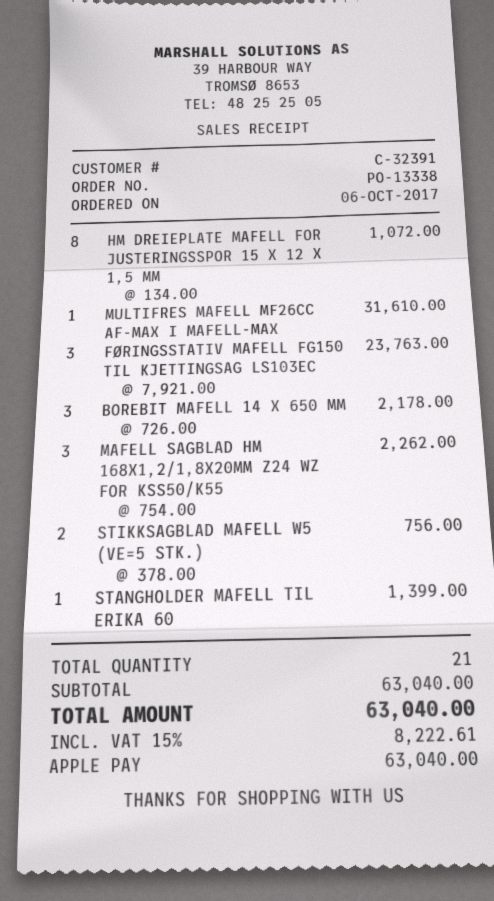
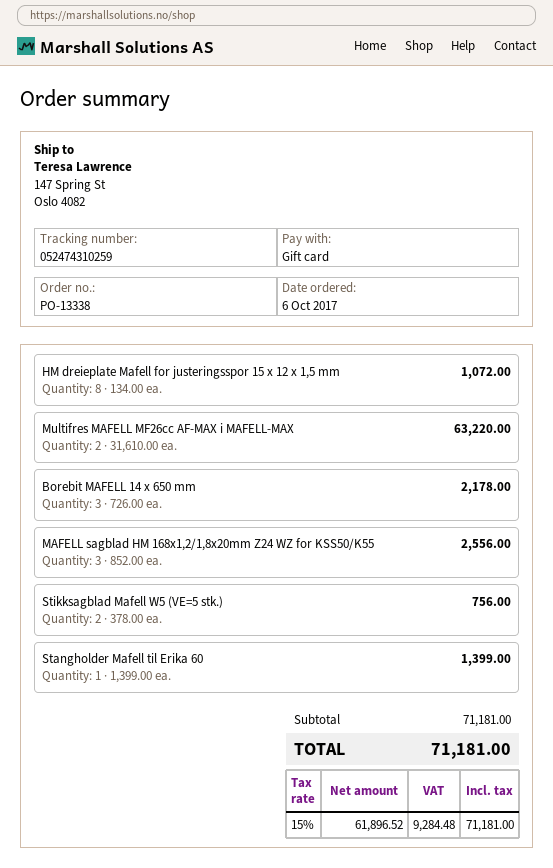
payment method: Apple Pay -> gift card
MULTIFRES MAFELL MF26CC AF-MAX I MAFELL-MAX: 1 x 31610.00 = 31610.00 -> 2 x 31610.00 = 63220.00
FØRINGSSTATIV MAFELL FG150 TIL KJETTINGSAG LS103EC: 3 x 7921.00 = 23763.00 -> none
MAFELL SAGBLAD HM 168X1,2/1,8X20MM Z24 WZ FOR KSS50/K55: 3 x 754.00 = 2262.00 -> 3 x 852.00 = 2556.00
subtotal: 63040.00 -> 71181.00
tax: 15% = 8222.61 -> 15% = 9284.48
total: 63040.00 -> 71181.00

